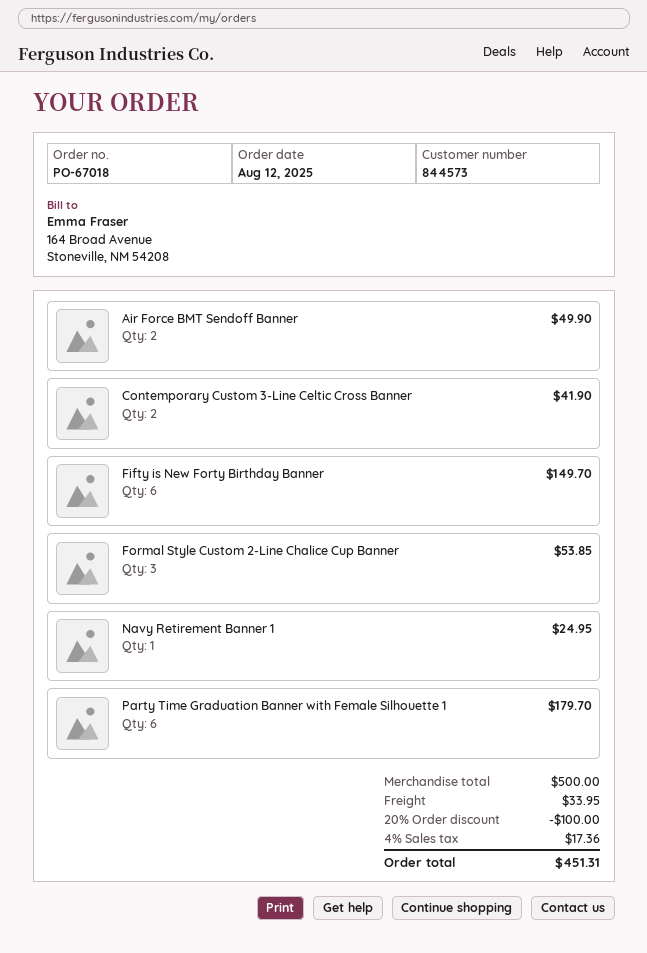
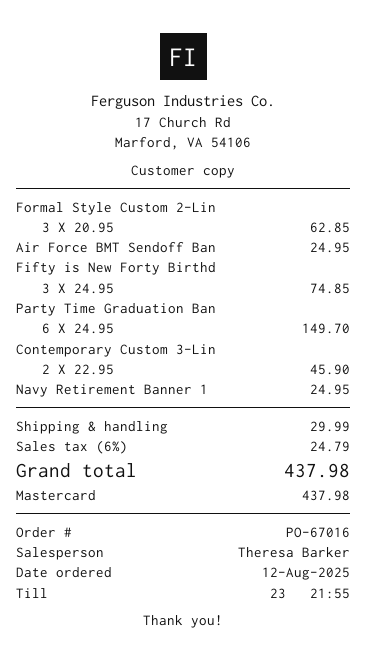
order number: PO-67018 -> PO-67016
Air Force BMT Sendoff Banner: 2 for 49.90 -> 1 for 24.95
Contemporary Custom 3-Line Celtic Cross Banner: 2 for 41.90 -> 2 for 45.90
Fifty is New Forty Birthday Banner: 6 for 149.70 -> 3 for 74.85
Formal Style Custom 2-Line Chalice Cup Banner: 3 for 53.85 -> 3 for 62.85
Party Time Graduation Banner with Female Silhouette 1: 6 for 179.70 -> 6 for 149.70
discount: 20% = 100.00 -> none
shipping: 33.95 -> 29.99
tax: 4% = 17.36 -> 6% = 24.79
total: 451.31 -> 437.98

